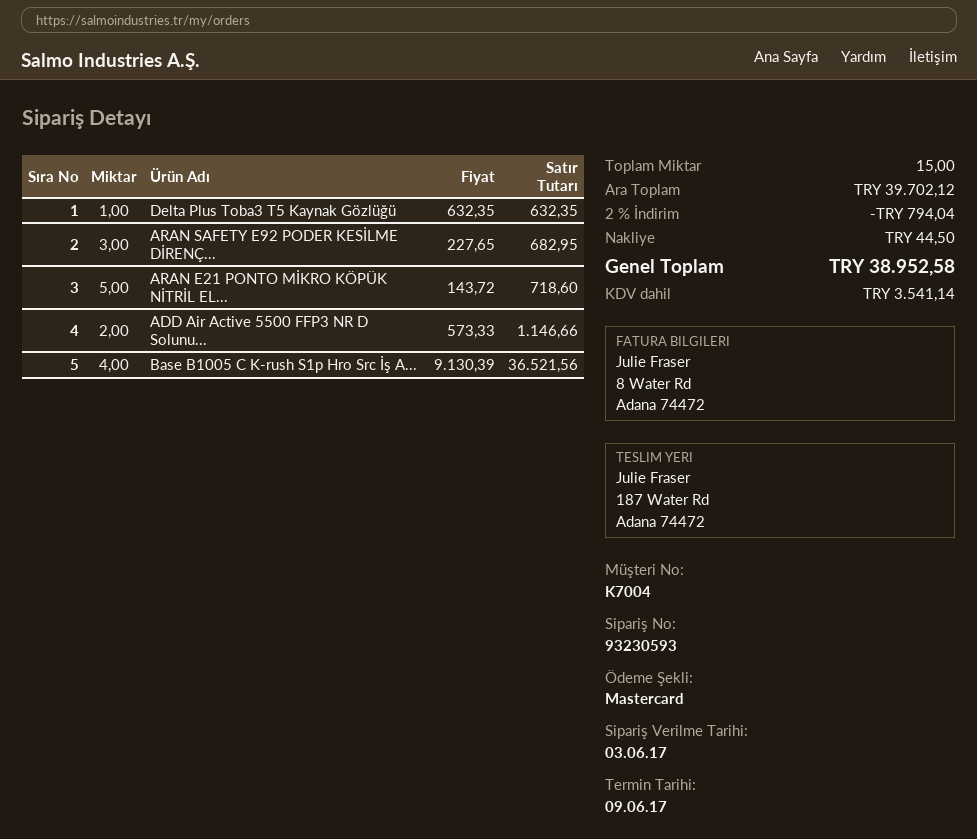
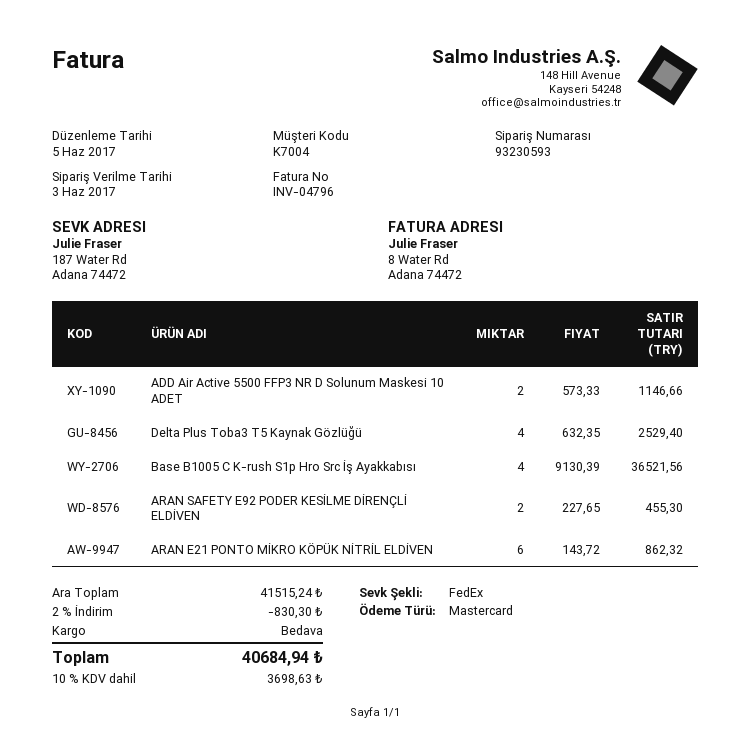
Delta Plus Toba3 T5 Kaynak Gözlüğü: 1 x 632.35 = 632.35 -> 4 x 632.35 = 2529.40
ARAN SAFETY E92 PODER KESİLME DİRENÇ...: 3 x 227.65 = 682.95 -> 2 x 227.65 = 455.30
ARAN E21 PONTO MİKRO KÖPÜK NİTRİL EL...: 5 x 143.72 = 718.60 -> 6 x 143.72 = 862.32
subtotal: 39702.12 -> 41515.24
discount: 2% = 794.04 -> 2% = 830.30
shipping: 44.50 -> 0.00
tax: 3541.14 -> 3698.63
total: 38952.58 -> 40684.94

